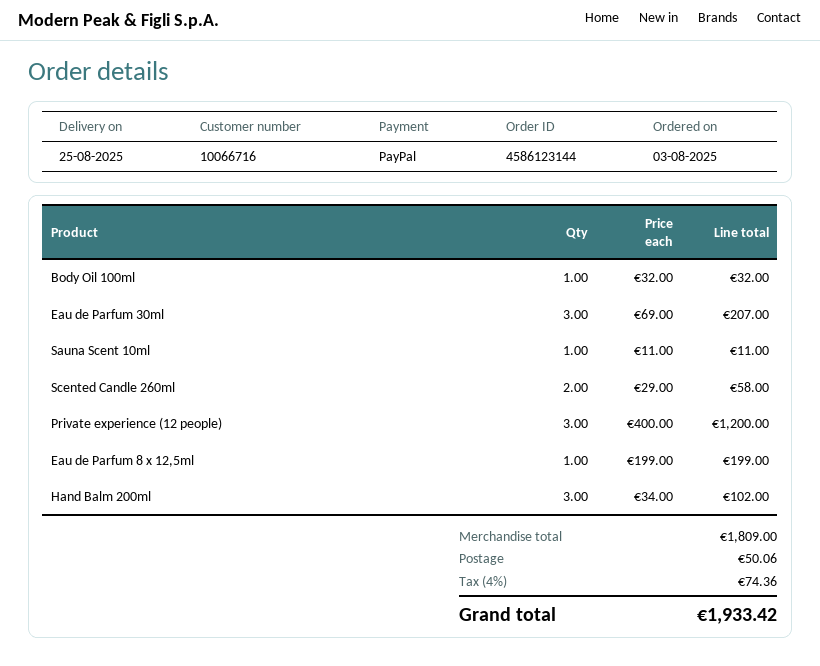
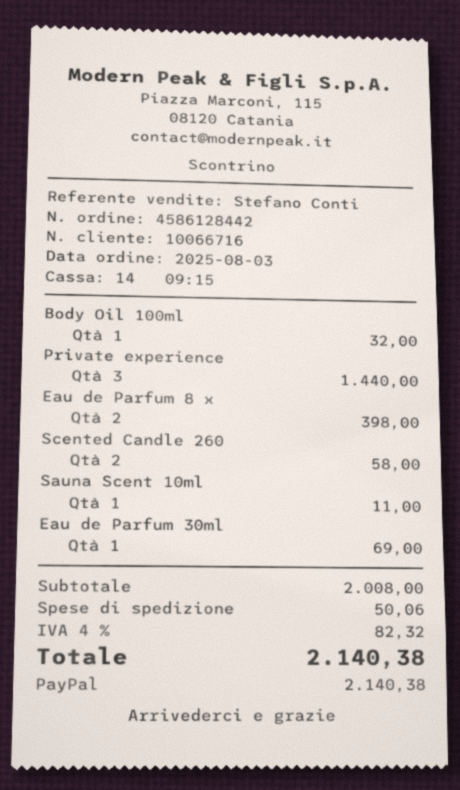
order number: 4586123144 -> 4586128442
Eau de Parfum 30ml: 3 for 207.00 -> 1 for 69.00
Private experience (12 people): 3 for 1200.00 -> 3 for 1440.00
Eau de Parfum 8 x 12,5ml: 1 for 199.00 -> 2 for 398.00
Hand Balm 200ml: 3 for 102.00 -> none
subtotal: 1809.00 -> 2008.00
tax: 4% = 74.36 -> 4% = 82.32
total: 1933.42 -> 2140.38

